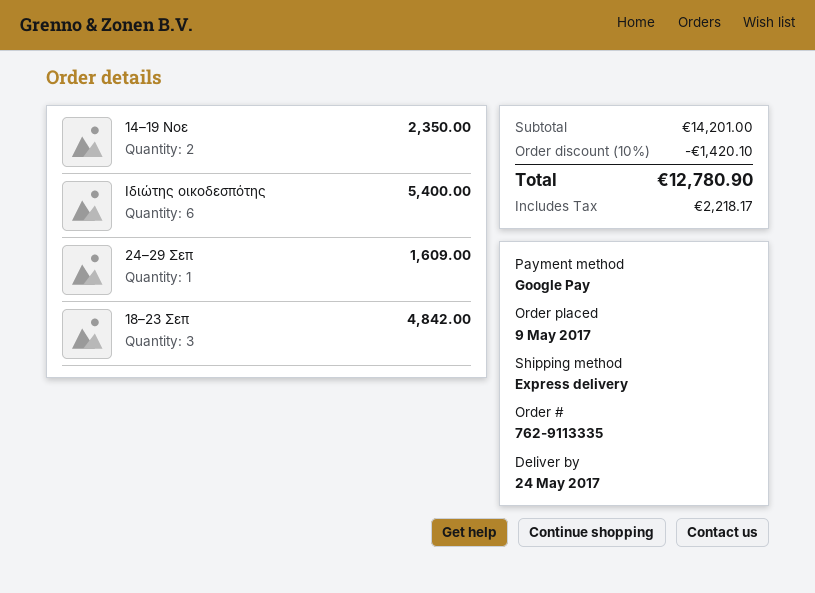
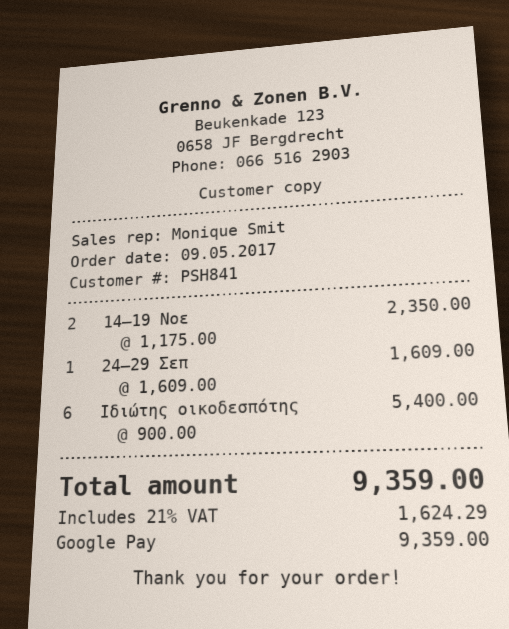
18–23 Σεπ: 3 for 4842.00 -> none
discount: 10% = 1420.10 -> none
tax: 2218.17 -> 1624.29
total: 12780.90 -> 9359.00

